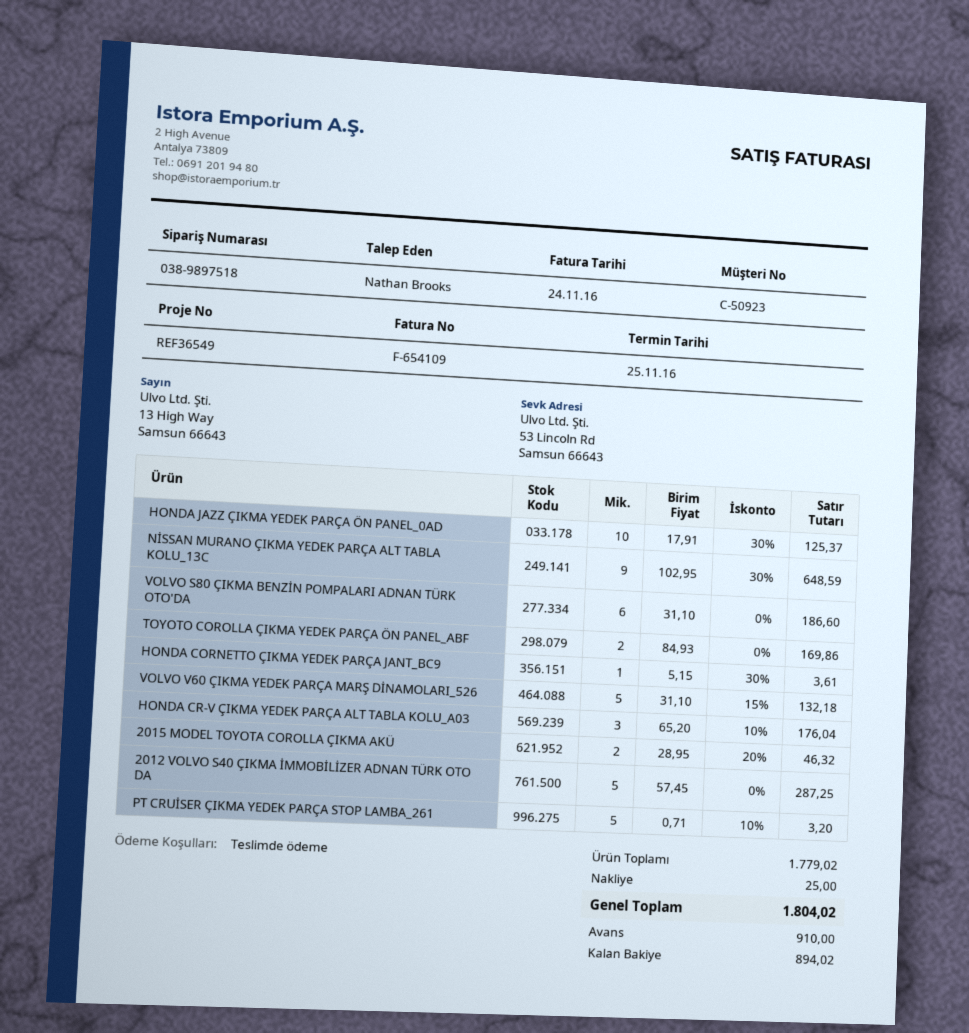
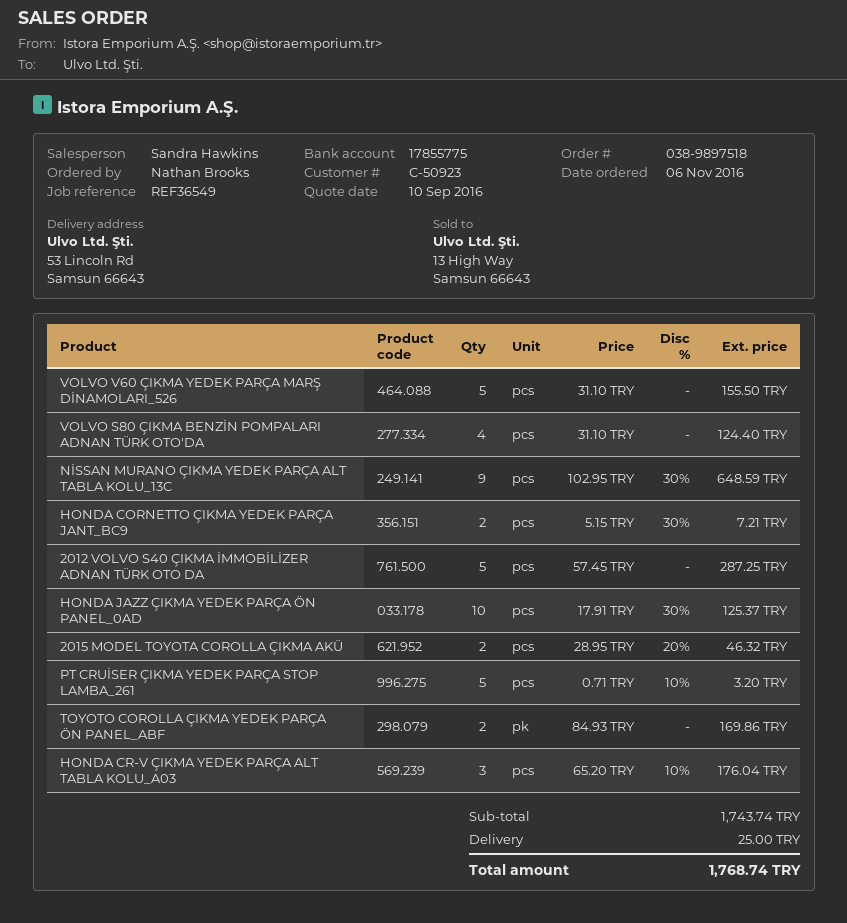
VOLVO S80 ÇIKMA BENZİN POMPALARI ADNAN TÜRK OTO'DA: 6 x 31.10 = 186.60 -> 4 x 31.10 = 124.40
HONDA CORNETTO ÇIKMA YEDEK PARÇA JANT_BC9: 1 x 5.15 - 30% = 3.61 -> 2 x 5.15 - 30% = 7.21
VOLVO V60 ÇIKMA YEDEK PARÇA MARŞ DİNAMOLARI_526: 5 x 31.10 - 15% = 132.18 -> 5 x 31.10 = 155.50
subtotal: 1779.02 -> 1743.74
total: 1804.02 -> 1768.74

